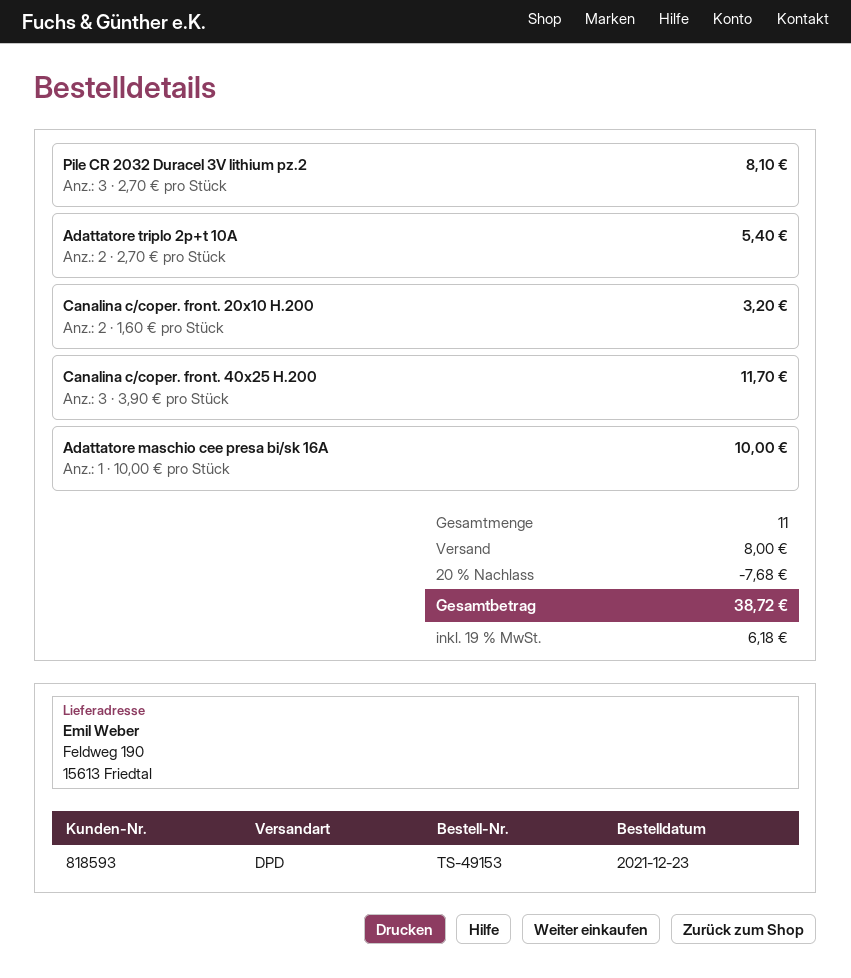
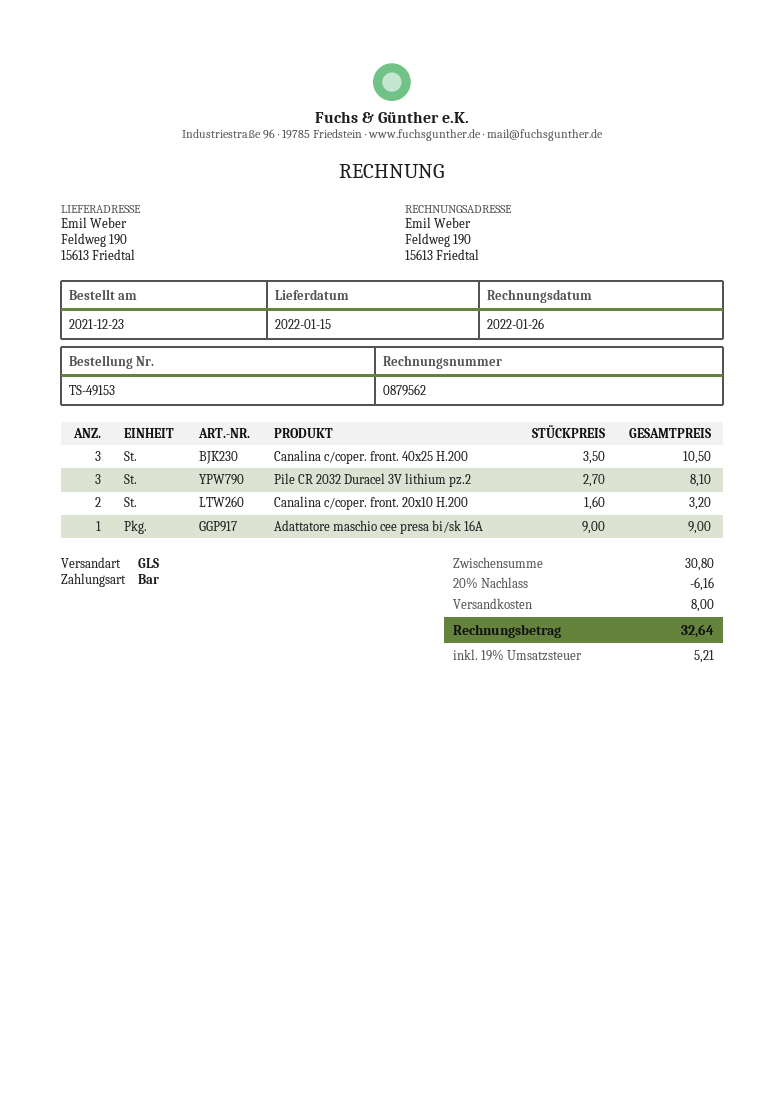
shipping method: DPD -> GLS
Adattatore triplo 2p+t 10A: 2 x 2.70 = 5.40 -> none
Canalina c/coper. front. 40x25 H.200: 3 x 3.90 = 11.70 -> 3 x 3.50 = 10.50
Adattatore maschio cee presa bi/sk 16A: 1 x 10.00 = 10.00 -> 1 x 9.00 = 9.00
discount: 20% = 7.68 -> 20% = 6.16
tax: 19% = 6.18 -> 19% = 5.21
total: 38.72 -> 32.64

